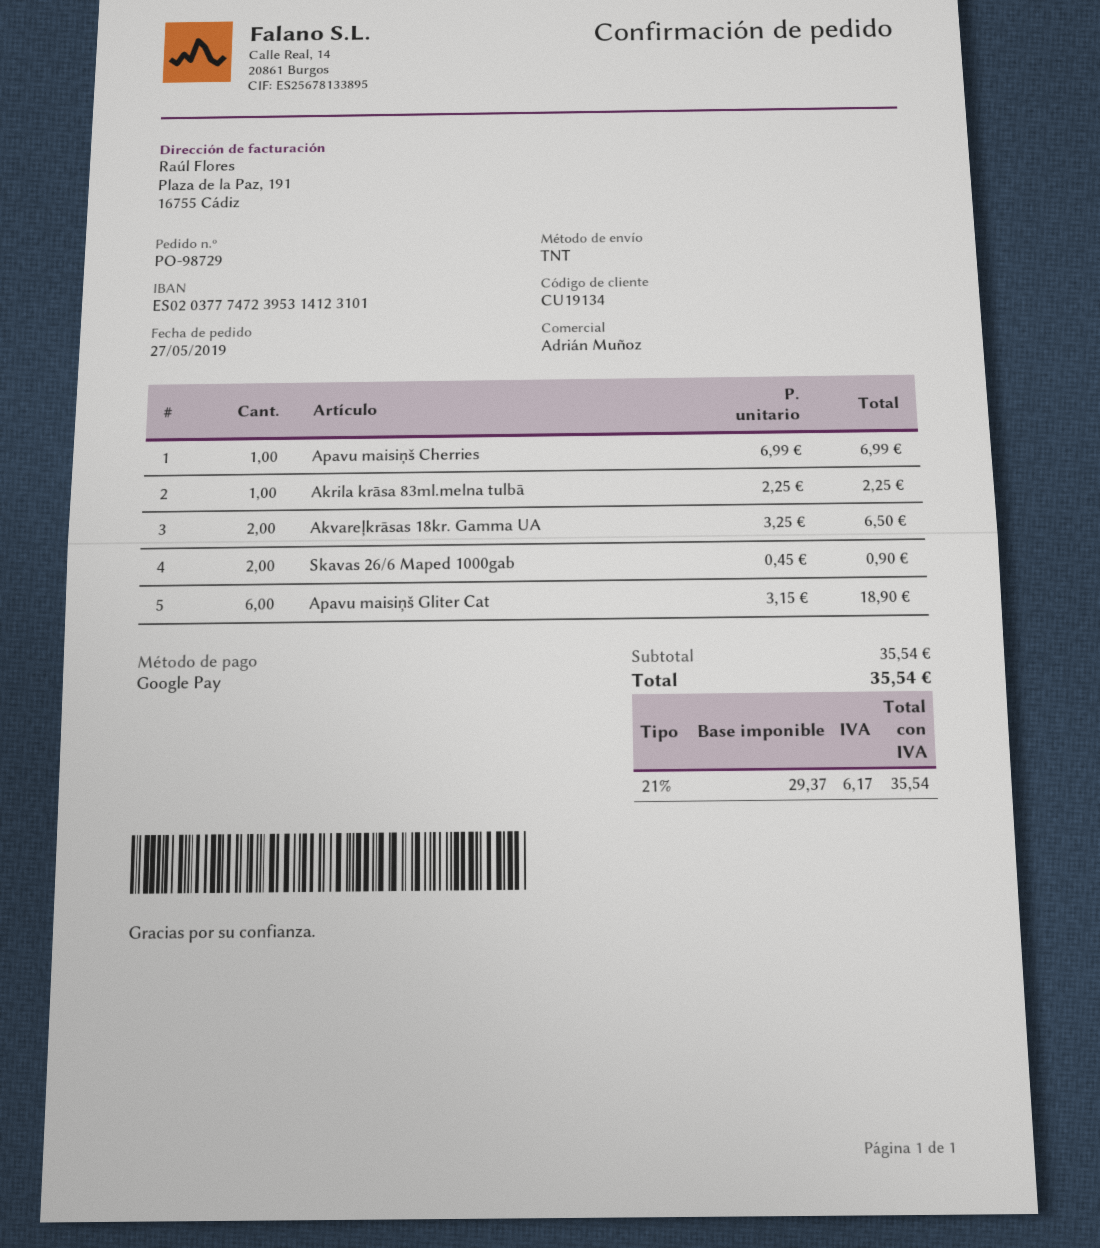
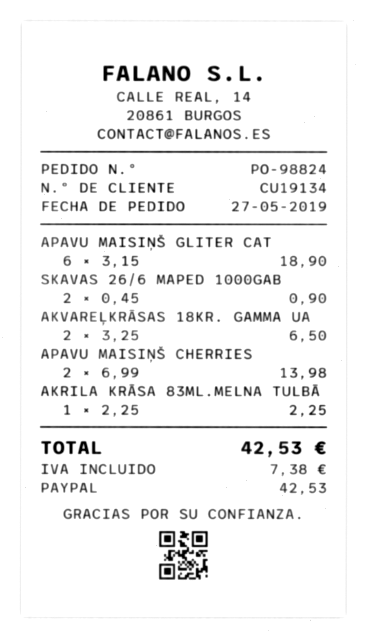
order number: PO-98729 -> PO-98824
payment method: Google Pay -> PayPal
Apavu maisiņš Cherries: 1 x 6.99 = 6.99 -> 2 x 6.99 = 13.98
tax: 6.17 -> 7.38
total: 35.54 -> 42.53

